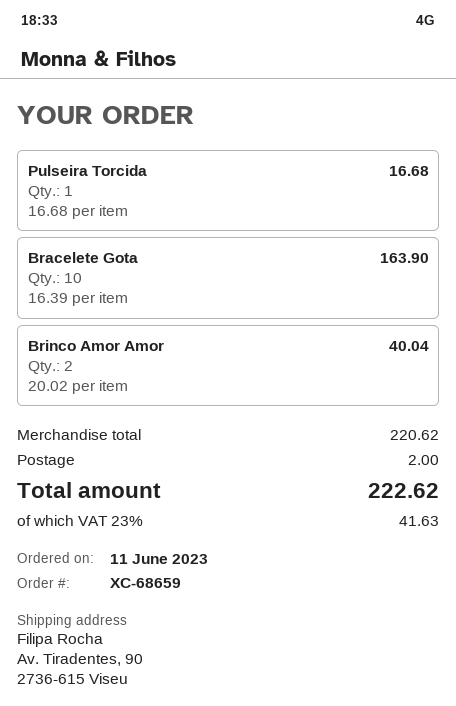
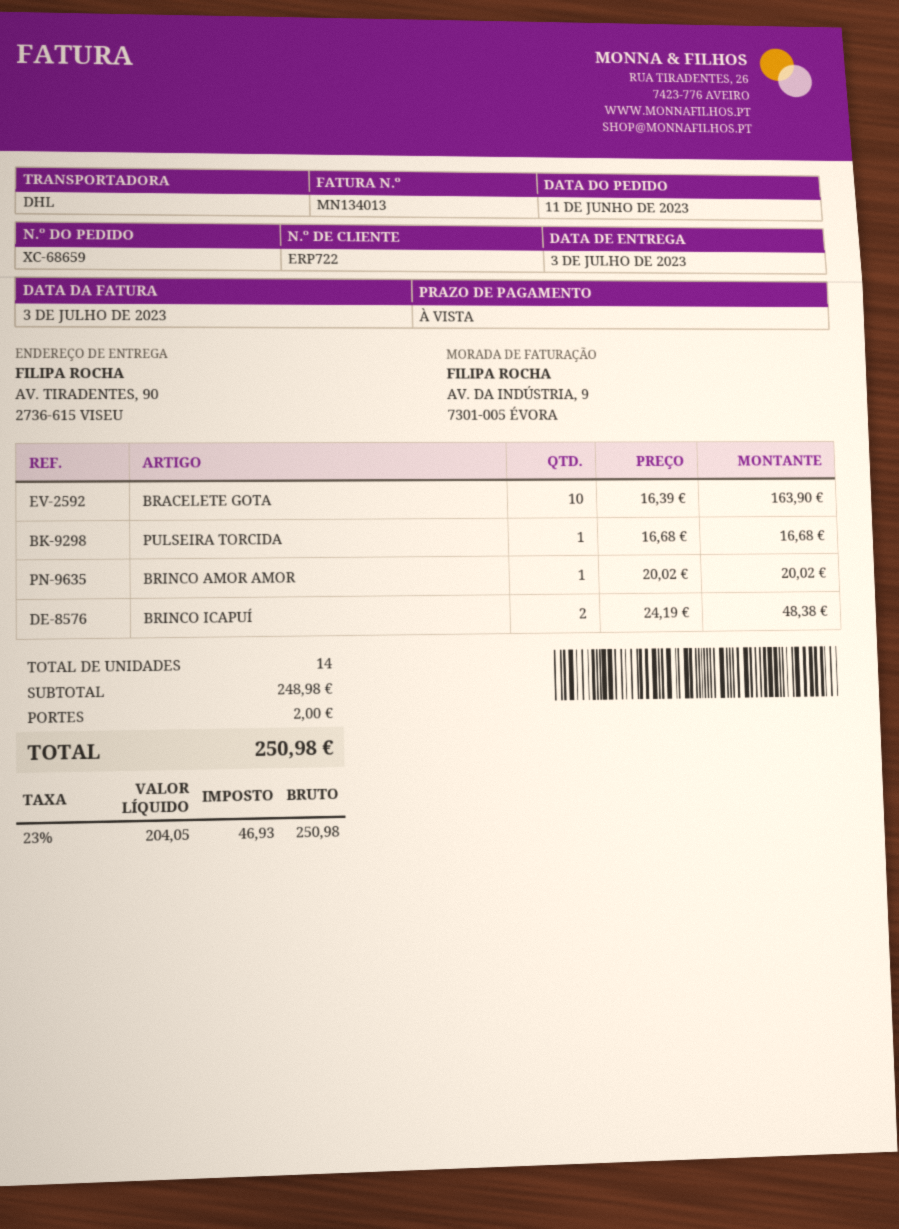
Brinco Amor Amor: 2 x 20.02 = 40.04 -> 1 x 20.02 = 20.02
BRINCO ICAPUÍ: none -> 2 x 24.19 = 48.38
subtotal: 220.62 -> 248.98
tax: 23% = 41.63 -> 23% = 46.93
total: 222.62 -> 250.98

